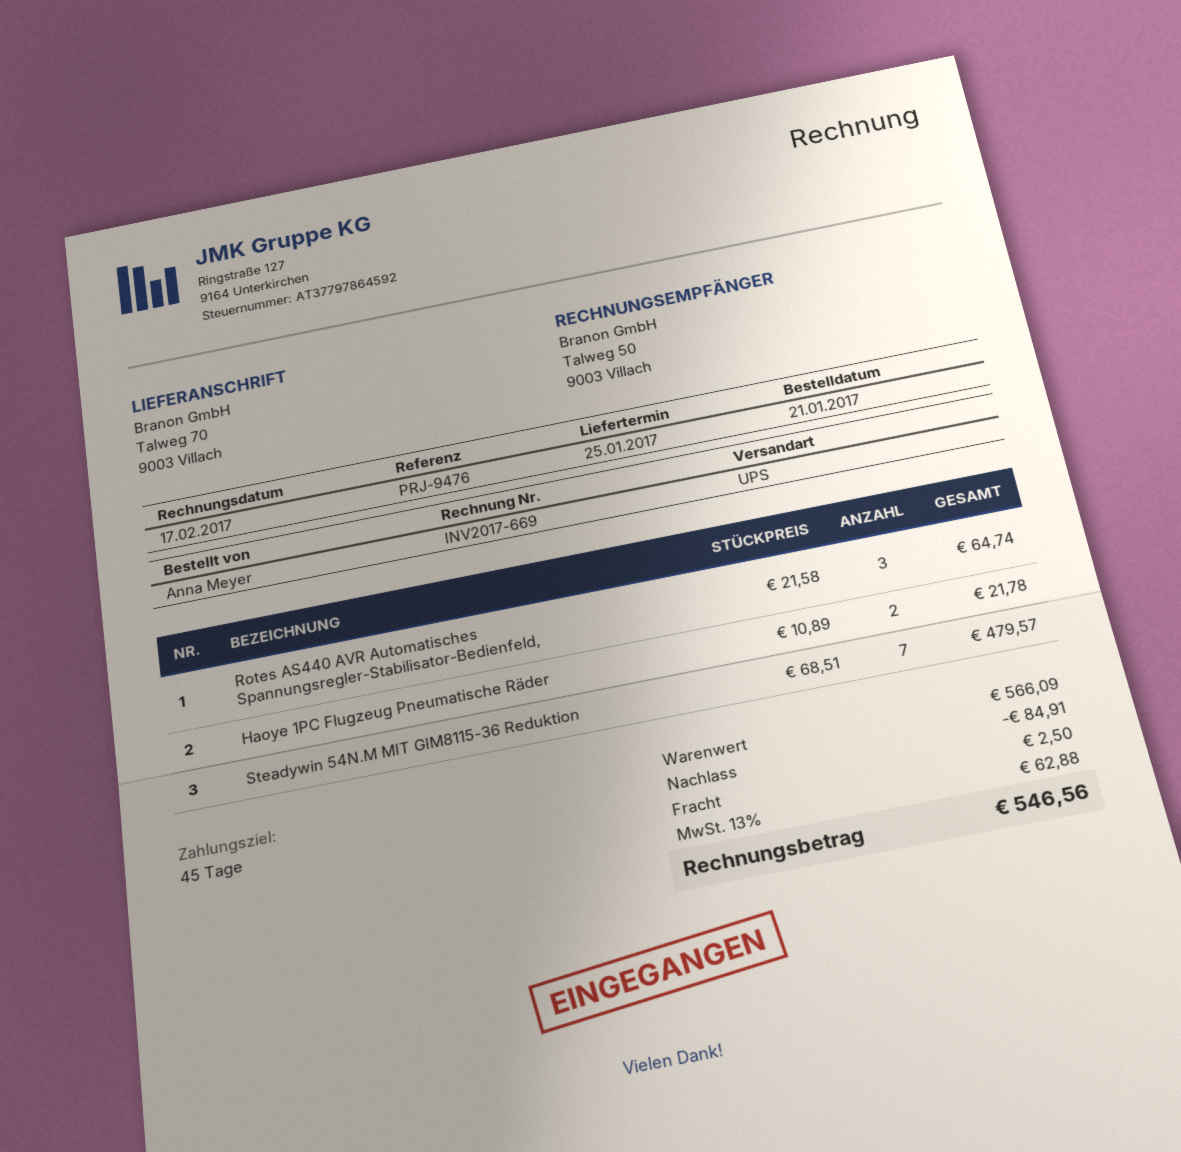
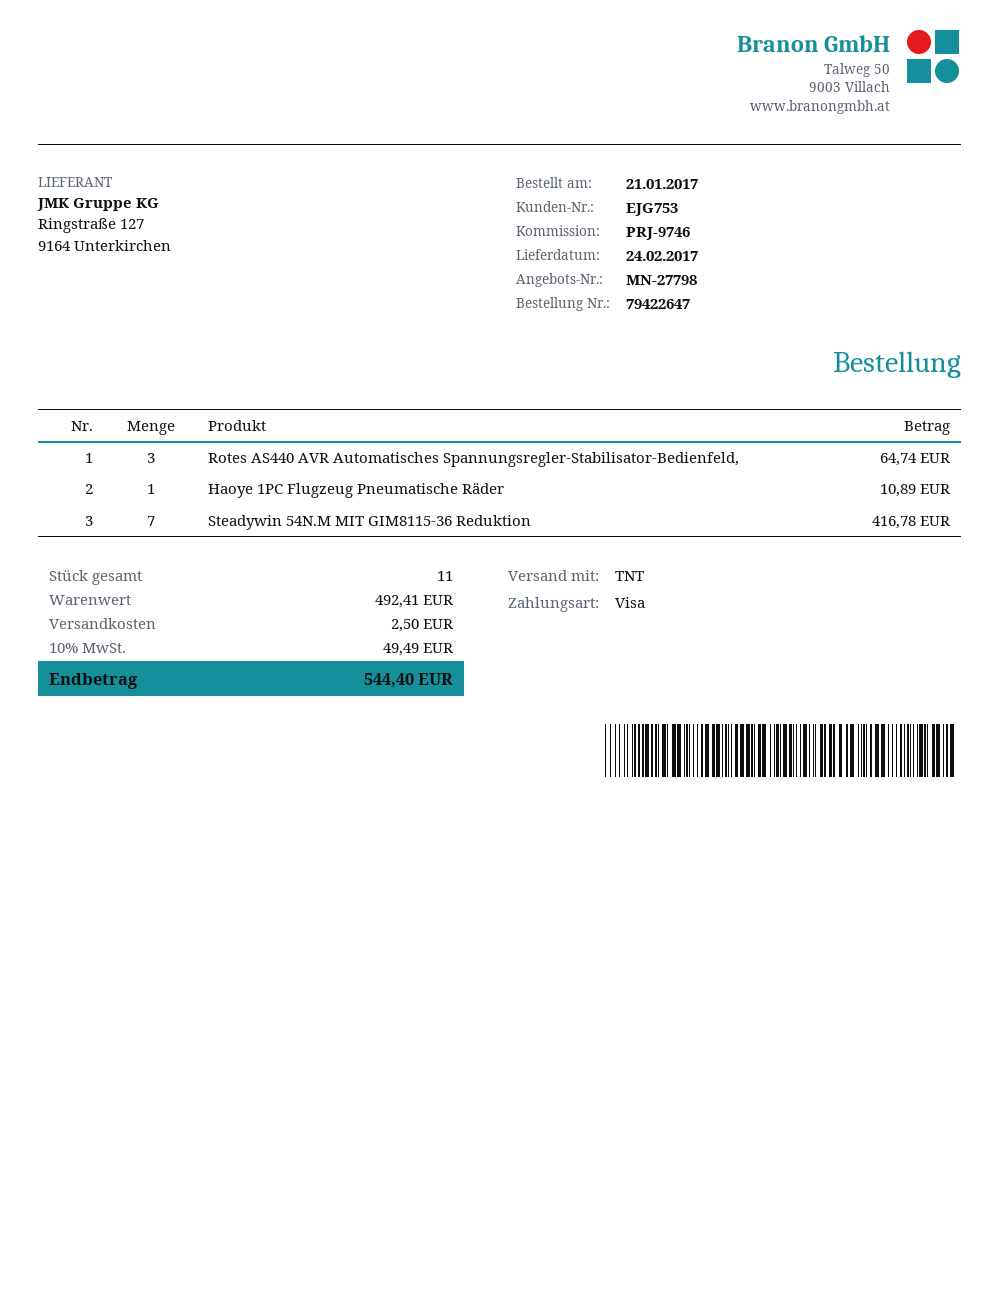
delivery date: 2017-01-25 -> 2017-02-24
reference: PRJ-9476 -> PRJ-9746
shipping method: UPS -> TNT
Haoye 1PC Flugzeug Pneumatische Räder: 2 for 21.78 -> 1 for 10.89
Steadywin 54N.M MIT GIM8115-36 Reduktion: 7 for 479.57 -> 7 for 416.78
subtotal: 566.09 -> 492.41
discount: 84.91 -> none
tax: 13% = 62.88 -> 10% = 49.49
total: 546.56 -> 544.40

